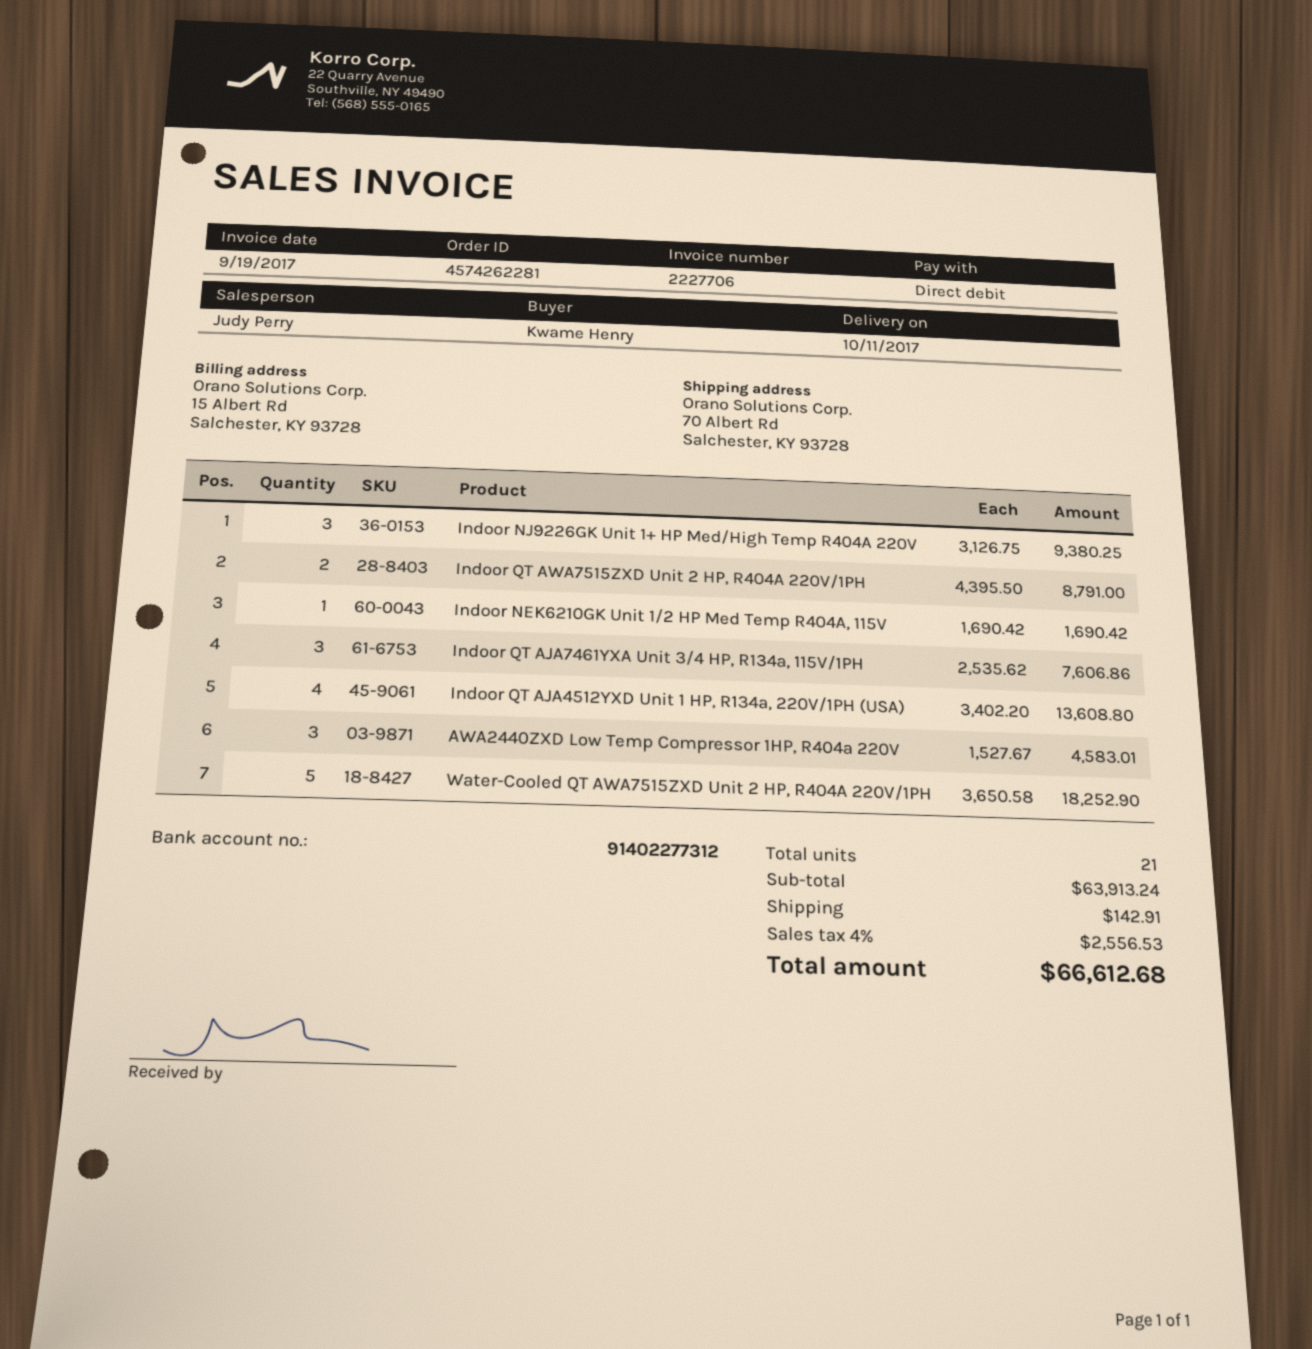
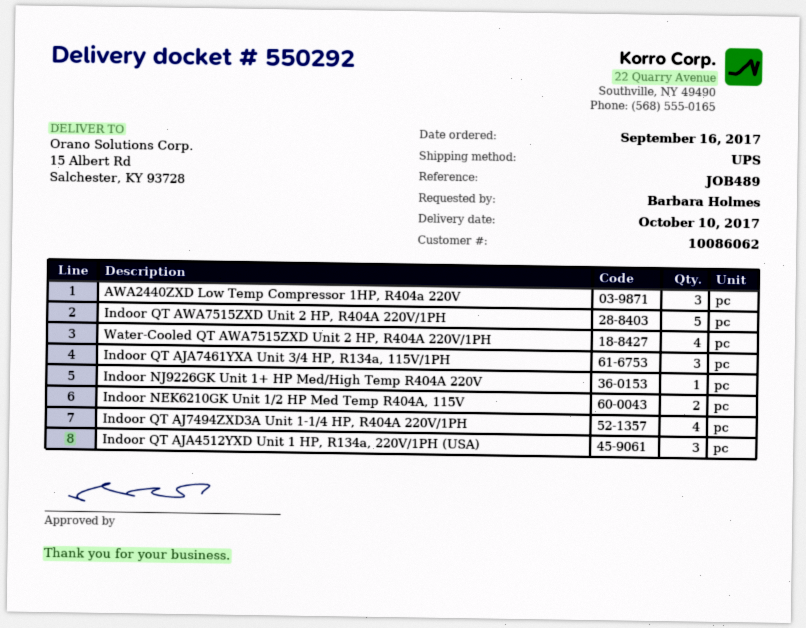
delivery date: 2017-10-11 -> 2017-10-10
ordered by: Kwame Henry -> Barbara Holmes
ship to: 70 Albert Rd, Salchester, KY 93728 -> 15 Albert Rd, Salchester, KY 93728
Indoor NJ9226GK Unit 1+ HP Med/High Temp R404A 220V: 3 -> 1
Indoor QT AWA7515ZXD Unit 2 HP, R404A 220V/1PH: 2 -> 5
Indoor NEK6210GK Unit 1/2 HP Med Temp R404A, 115V: 1 -> 2
Indoor QT AJA4512YXD Unit 1 HP, R134a, 220V/1PH (USA): 4 -> 3
Water-Cooled QT AWA7515ZXD Unit 2 HP, R404A 220V/1PH: 5 -> 4
Indoor QT AJ7494ZXD3A Unit 1-1/4 HP, R404A 220V/1PH: none -> 4

